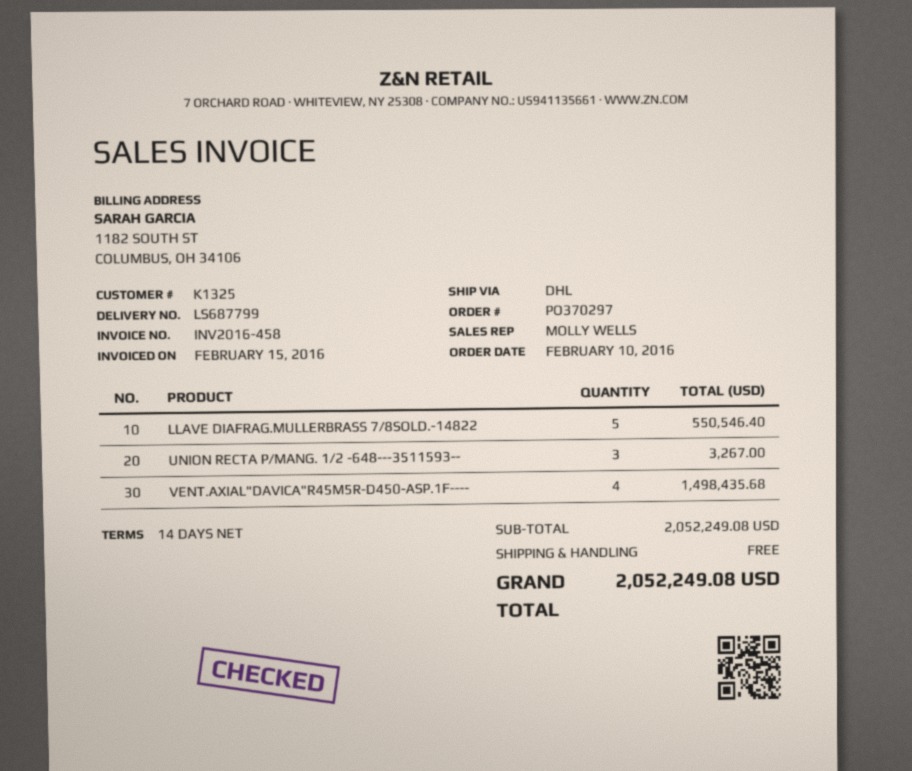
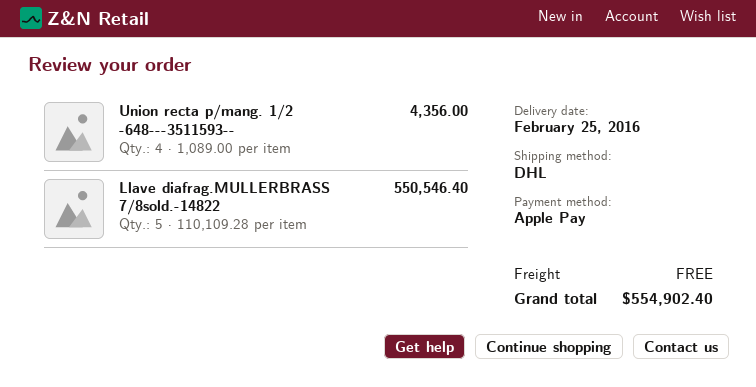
UNION RECTA P/MANG. 1/2 -648---3511593--: 3 for 3267.00 -> 4 for 4356.00
VENT.AXIAL"DAVICA"R45M5R-D450-ASP.1F----: 4 for 1498435.68 -> none
total: 2052249.08 -> 554902.40

